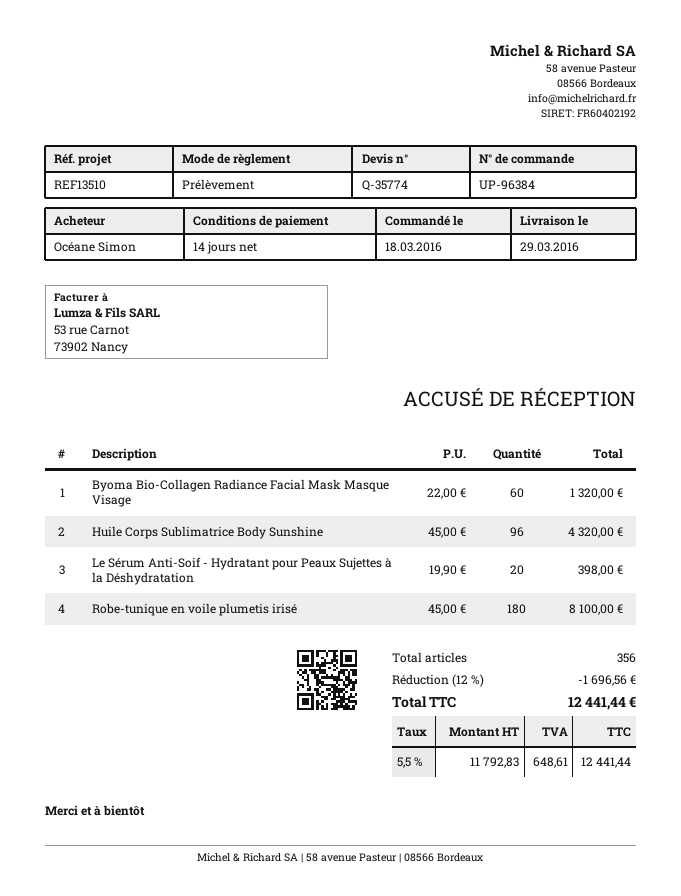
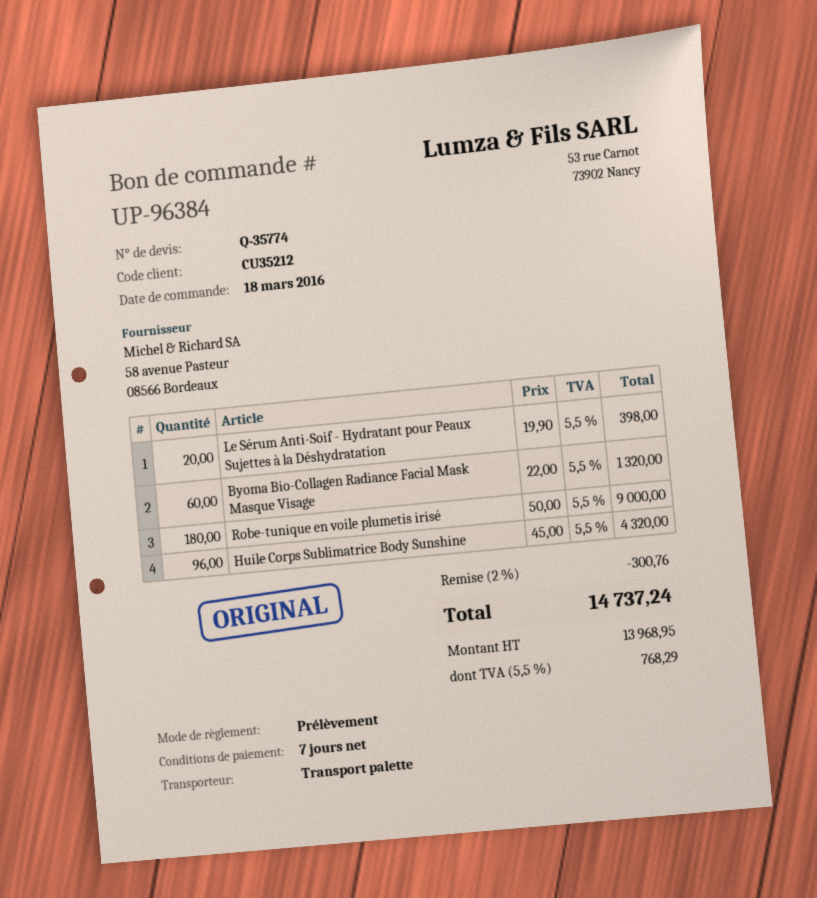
payment terms: 14 days -> 7 days
Robe-tunique en voile plumetis irisé: 180 x 45.00 = 8100.00 -> 180 x 50.00 = 9000.00
discount: 12% = 1696.56 -> 2% = 300.76
net: 11792.83 -> 13968.95
tax: 5.5% = 648.61 -> 5.5% = 768.29
total: 12441.44 -> 14737.24

